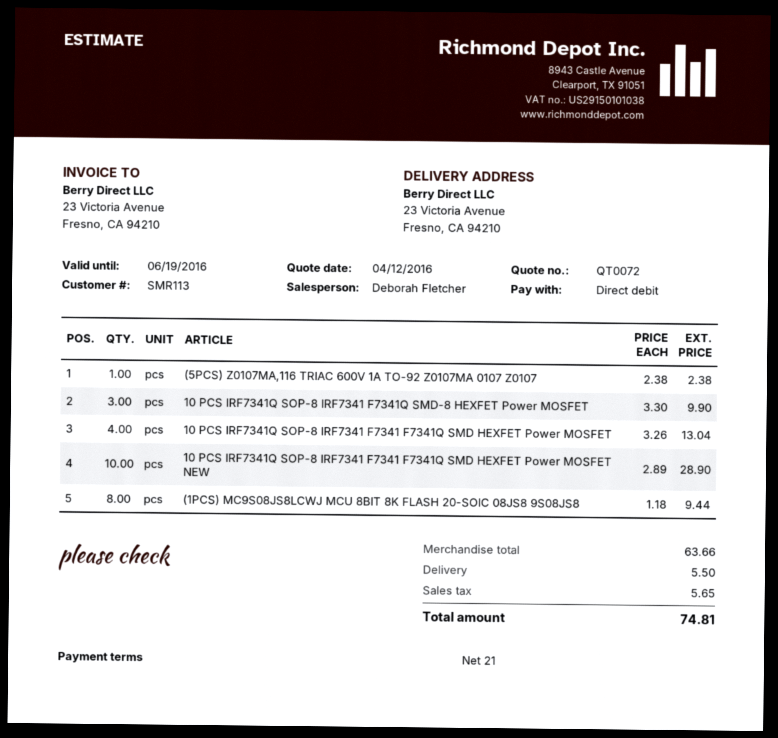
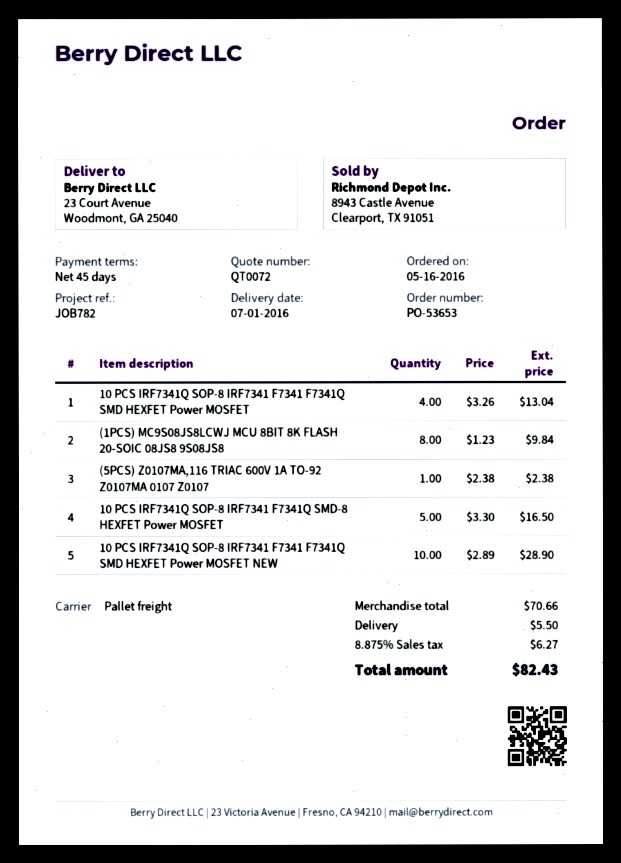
payment terms: 21 days -> 45 days
ship to: 23 Victoria Avenue, Fresno, CA 94210 -> 23 Court Avenue, Woodmont, GA 25040
10 PCS IRF7341Q SOP-8 IRF7341 F7341Q SMD-8 HEXFET Power MOSFET: 3 x 3.30 = 9.90 -> 5 x 3.30 = 16.50
(1PCS) MC9S08JS8LCWJ MCU 8BIT 8K FLASH 20-SOIC 08JS8 9S08JS8: 8 x 1.18 = 9.44 -> 8 x 1.23 = 9.84
subtotal: 63.66 -> 70.66
tax: 5.65 -> 6.27
total: 74.81 -> 82.43

